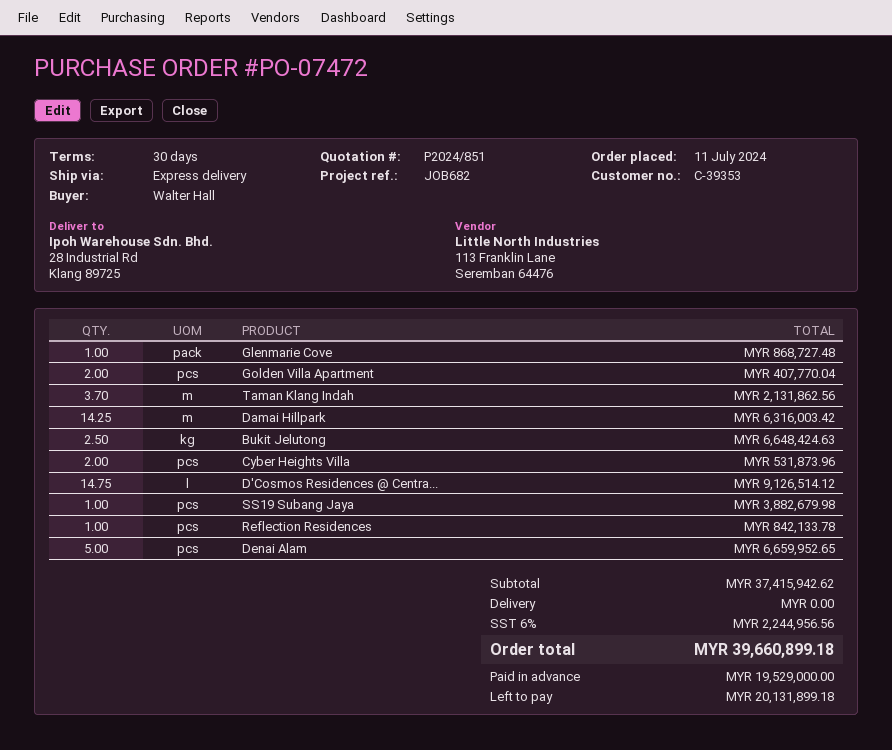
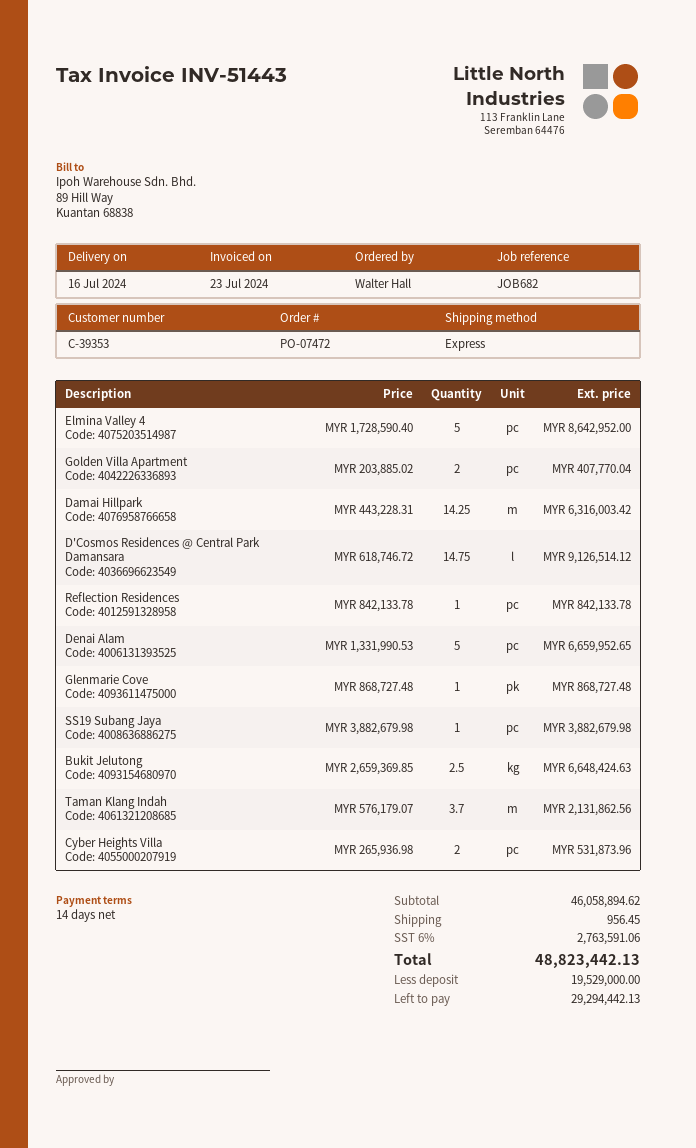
payment terms: 30 days -> 14 days
Elmina Valley 4: none -> 5 for 8642952.00
subtotal: 37415942.62 -> 46058894.62
shipping: 0.00 -> 956.45
tax: 6% = 2244956.56 -> 6% = 2763591.06
total: 39660899.18 -> 48823442.13
balance: 20131899.18 -> 29294442.13

